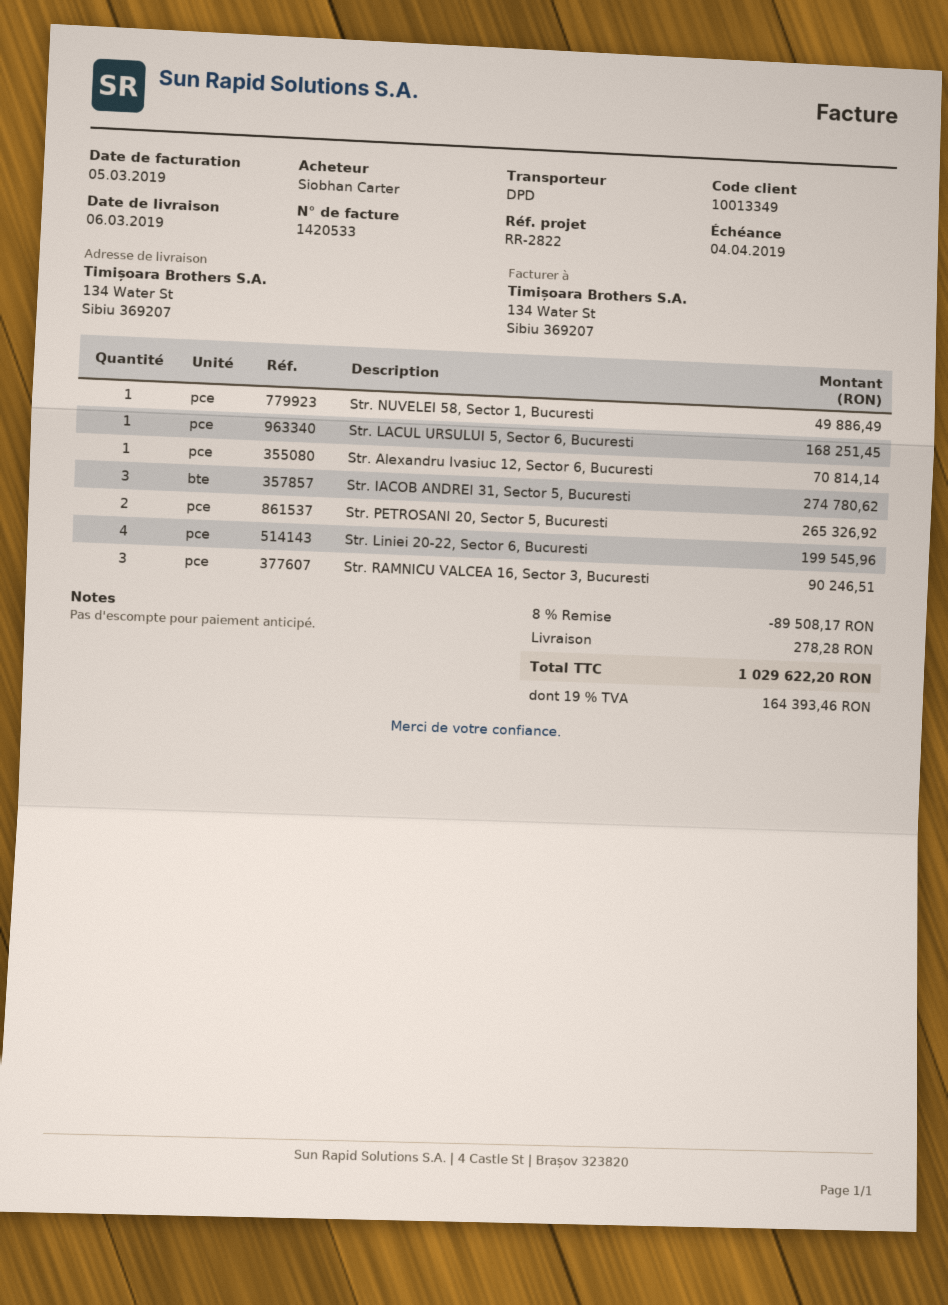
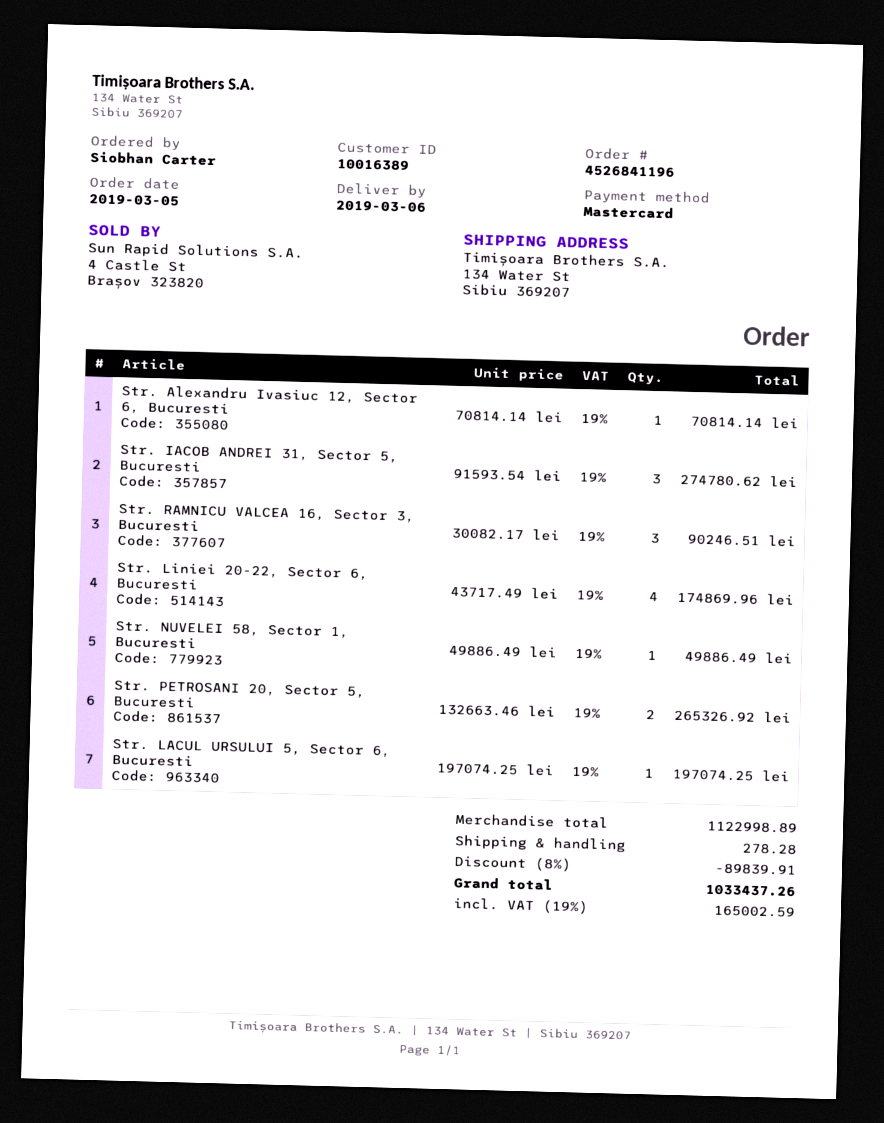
customer number: 10013349 -> 10016389
Str. LACUL URSULUI 5, Sector 6, Bucuresti: 1 for 168251.45 -> 1 for 197074.25
Str. Liniei 20-22, Sector 6, Bucuresti: 4 for 199545.96 -> 4 for 174869.96
discount: 8% = 89508.17 -> 8% = 89839.91
tax: 19% = 164393.46 -> 19% = 165002.59
total: 1029622.20 -> 1033437.26

